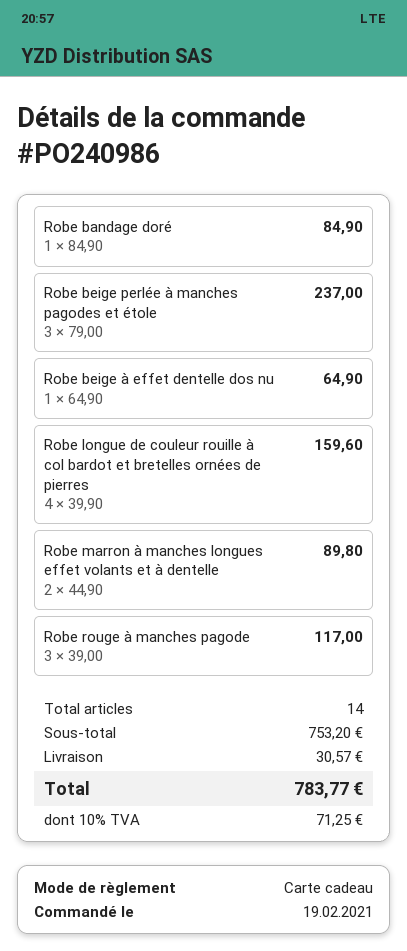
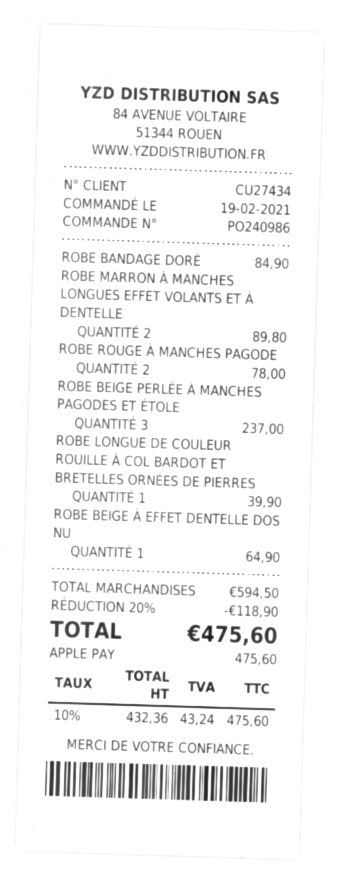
payment method: gift card -> Apple Pay
Robe longue de couleur rouille à col bardot et bretelles ornées de pierres: 4 for 159.60 -> 1 for 39.90
Robe rouge à manches pagode: 3 for 117.00 -> 2 for 78.00
subtotal: 753.20 -> 594.50
discount: none -> 20% = 118.90
shipping: 30.57 -> none
tax: 10% = 71.25 -> 10% = 43.24
total: 783.77 -> 475.60

